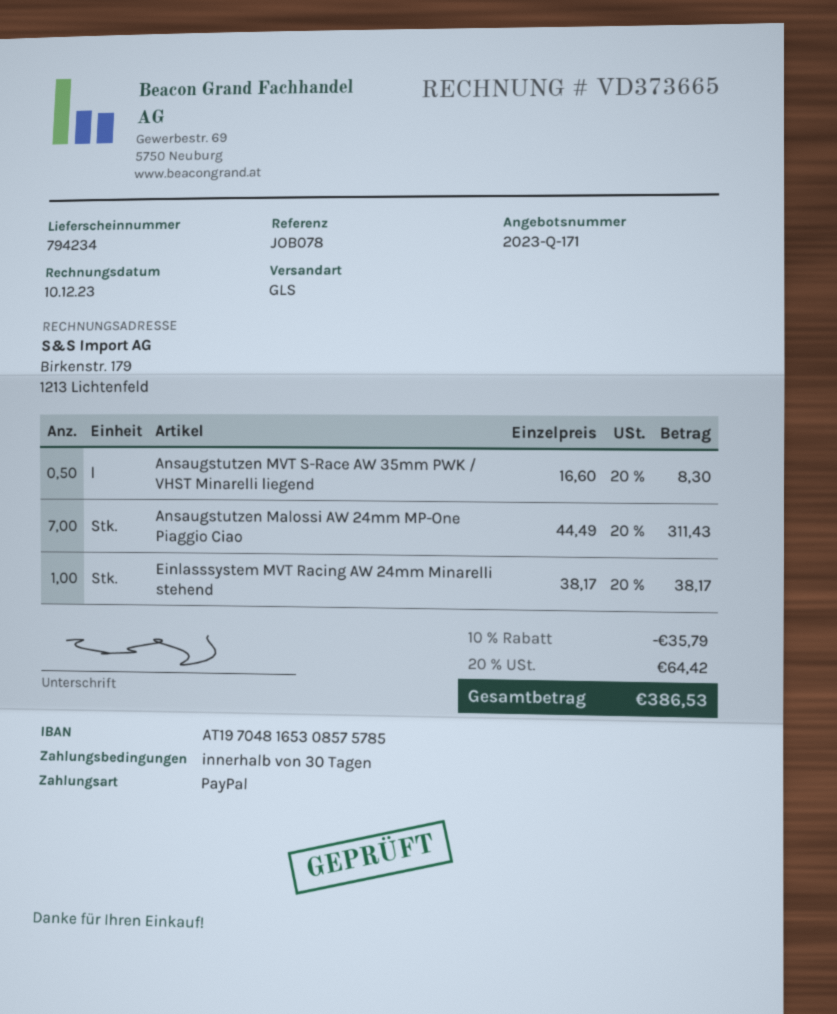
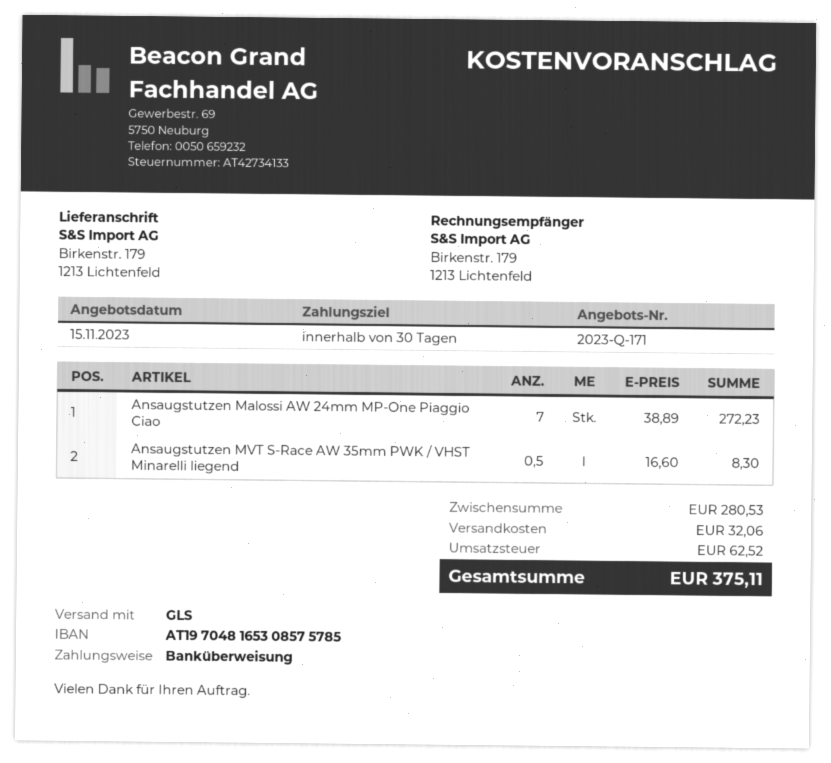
payment method: PayPal -> bank transfer
Ansaugstutzen Malossi AW 24mm MP-One Piaggio Ciao: 7 x 44.49 = 311.43 -> 7 x 38.89 = 272.23
Einlasssystem MVT Racing AW 24mm Minarelli stehend: 1 x 38.17 = 38.17 -> none
discount: 10% = 35.79 -> none
shipping: none -> 32.06
tax: 64.42 -> 62.52
total: 386.53 -> 375.11

